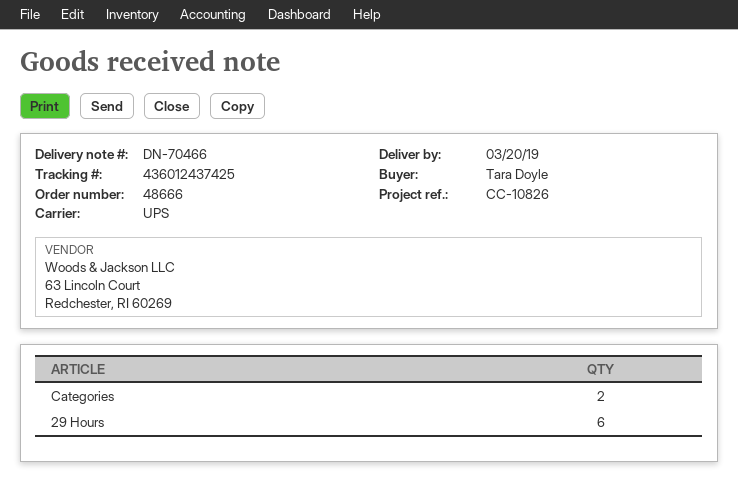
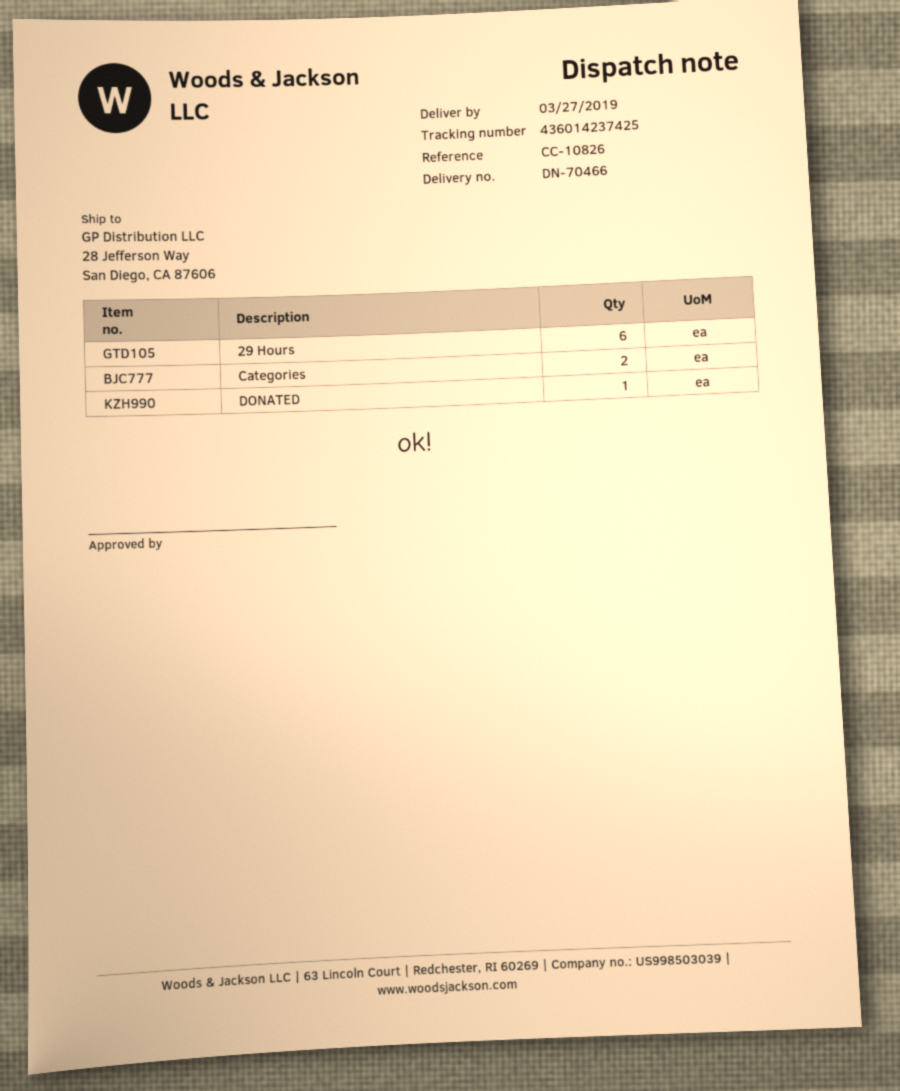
delivery date: 2019-03-20 -> 2019-03-27
tracking number: 436012437425 -> 436014237425
DONATED: none -> 1

